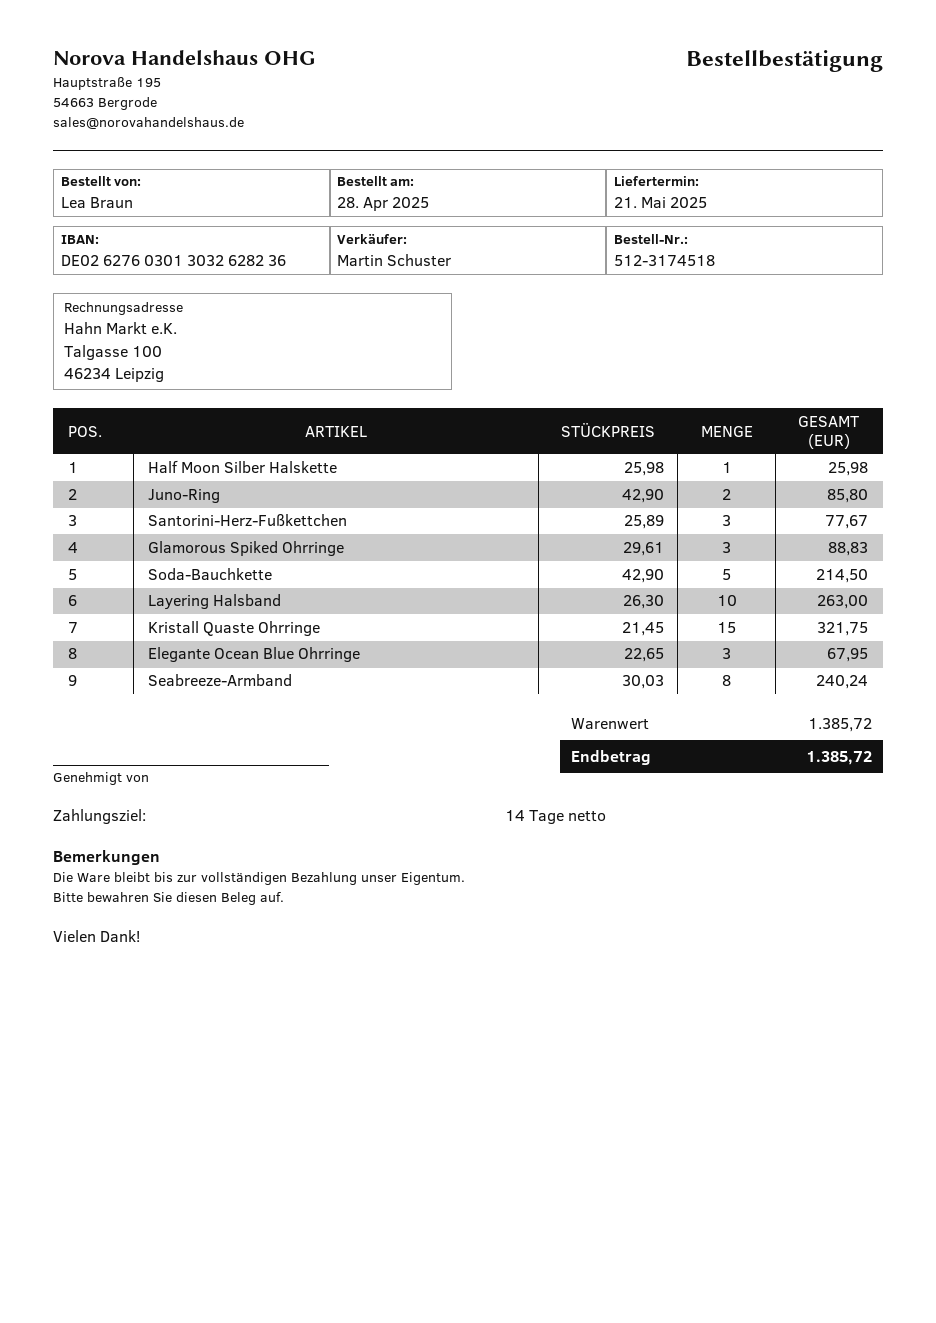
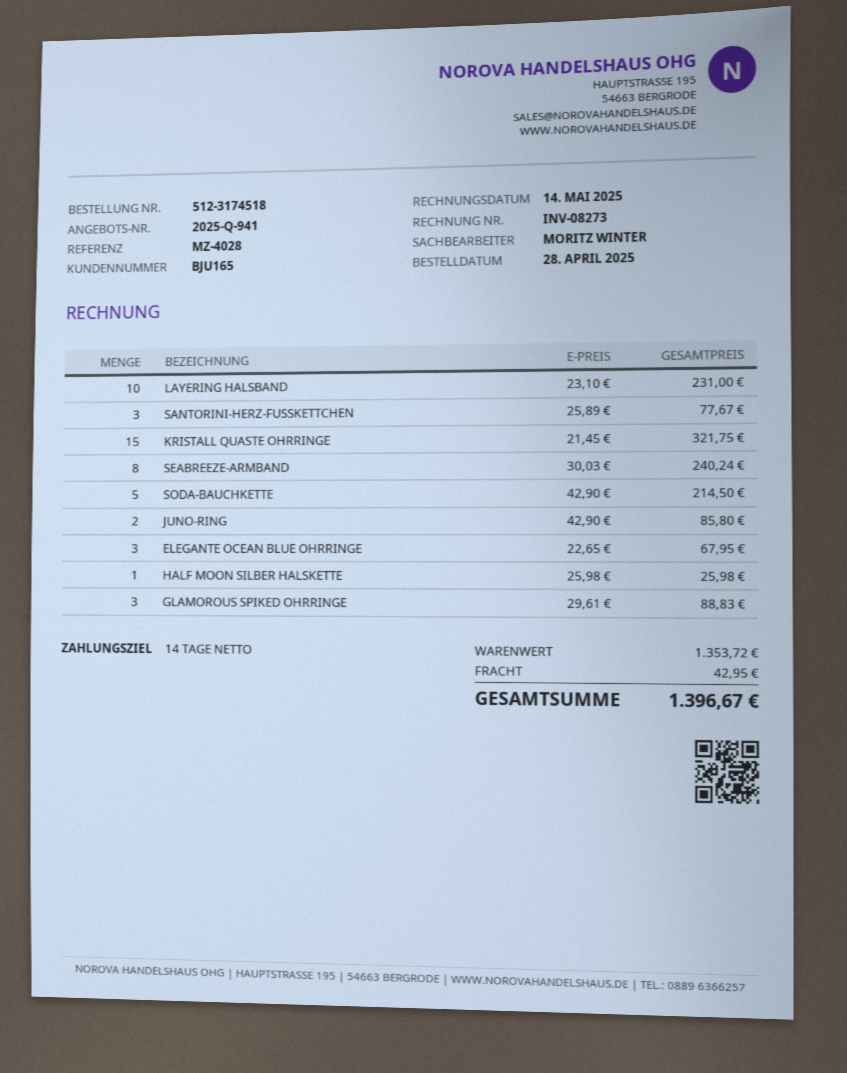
sales rep: Martin Schuster -> MORITZ WINTER
Layering Halsband: 10 x 26.30 = 263.00 -> 10 x 23.10 = 231.00
subtotal: 1385.72 -> 1353.72
shipping: none -> 42.95
total: 1385.72 -> 1396.67

